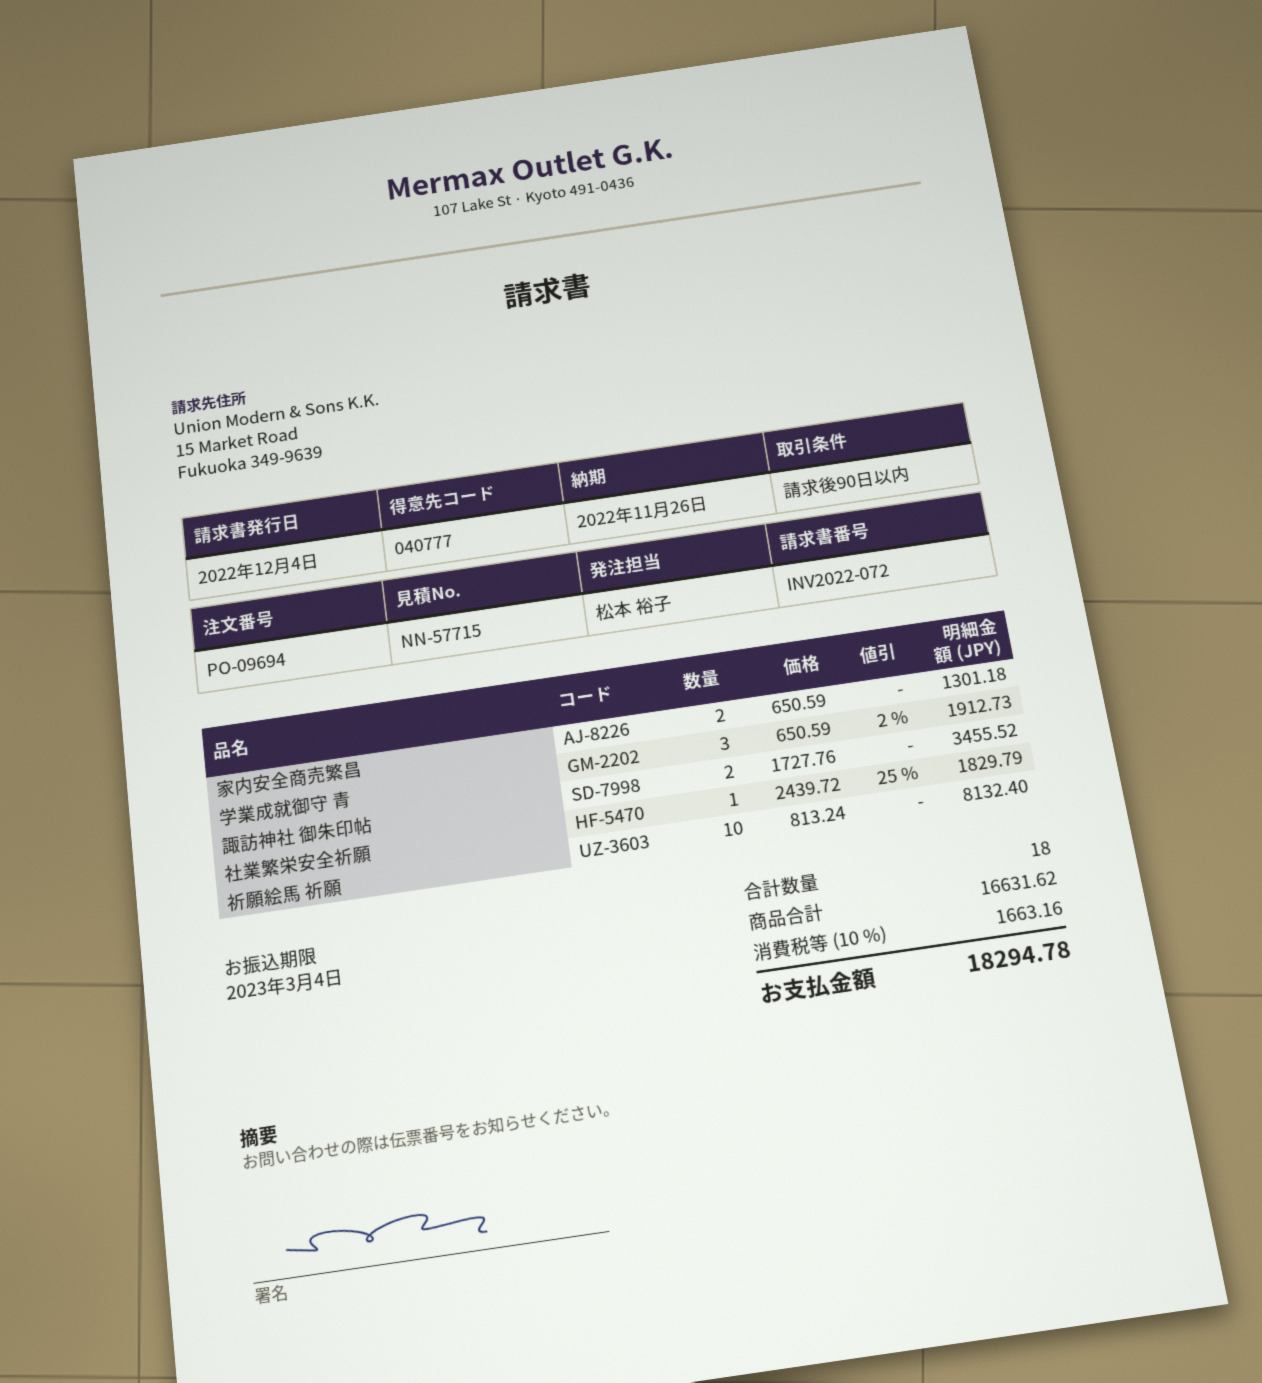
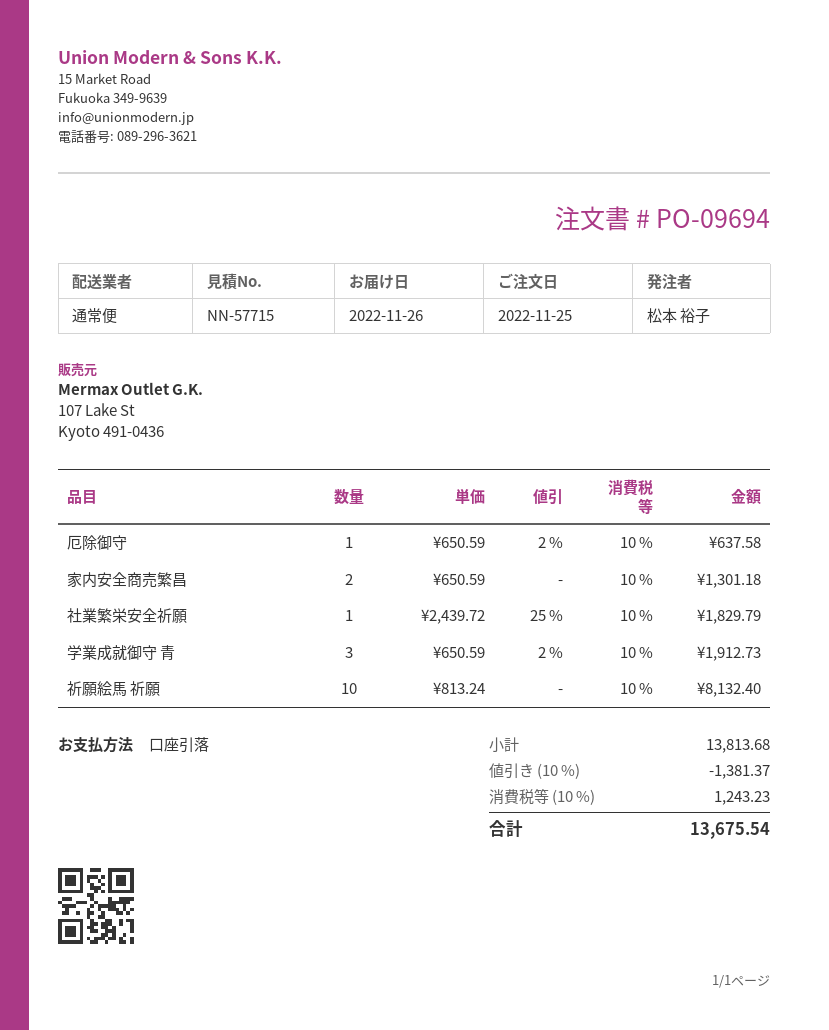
諏訪神社 御朱印帖: 2 x 1727.76 = 3455.52 -> none
厄除御守: none -> 1 x 650.59 - 2% = 637.58
subtotal: 16631.62 -> 13813.68
discount: none -> 10% = 1381.37
tax: 10% = 1663.16 -> 10% = 1243.23
total: 18294.78 -> 13675.54

